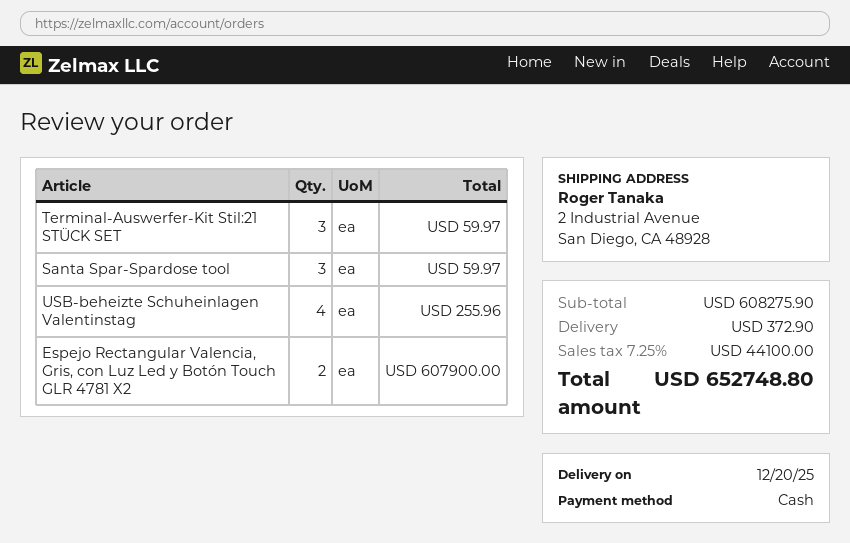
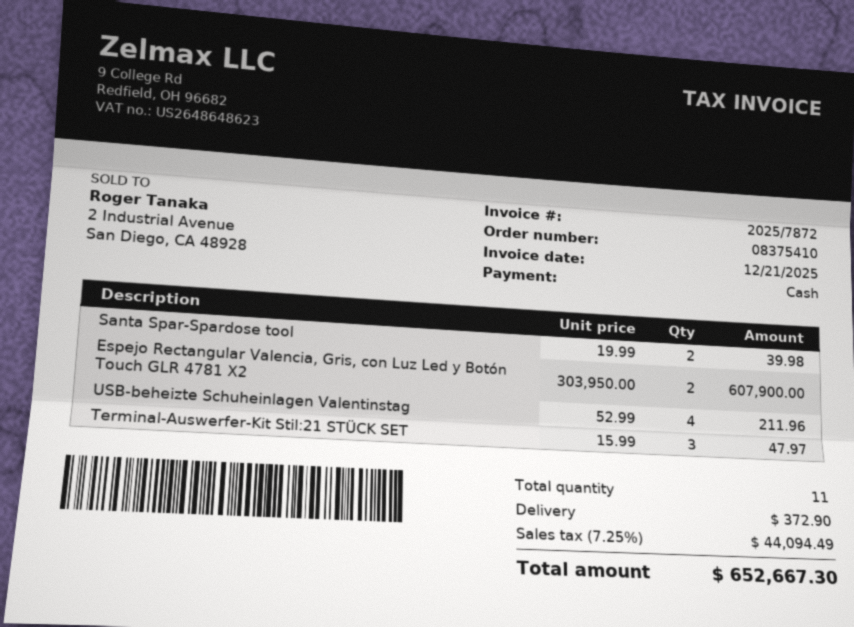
Terminal-Auswerfer-Kit Stil:21 STÜCK SET: 3 for 59.97 -> 3 for 47.97
Santa Spar-Spardose tool: 3 for 59.97 -> 2 for 39.98
USB-beheizte Schuheinlagen Valentinstag: 4 for 255.96 -> 4 for 211.96
tax: 7.25% = 44100.00 -> 7.25% = 44094.49
total: 652748.80 -> 652667.30

